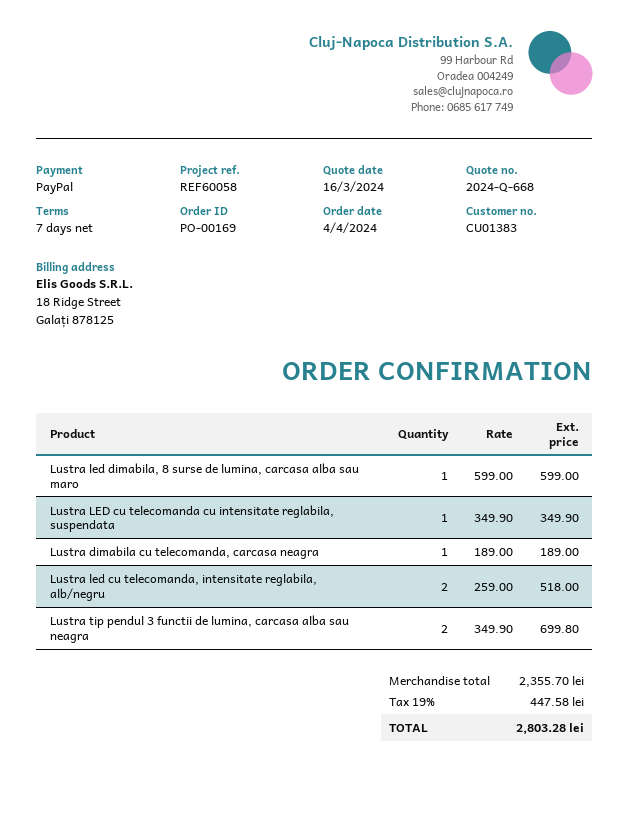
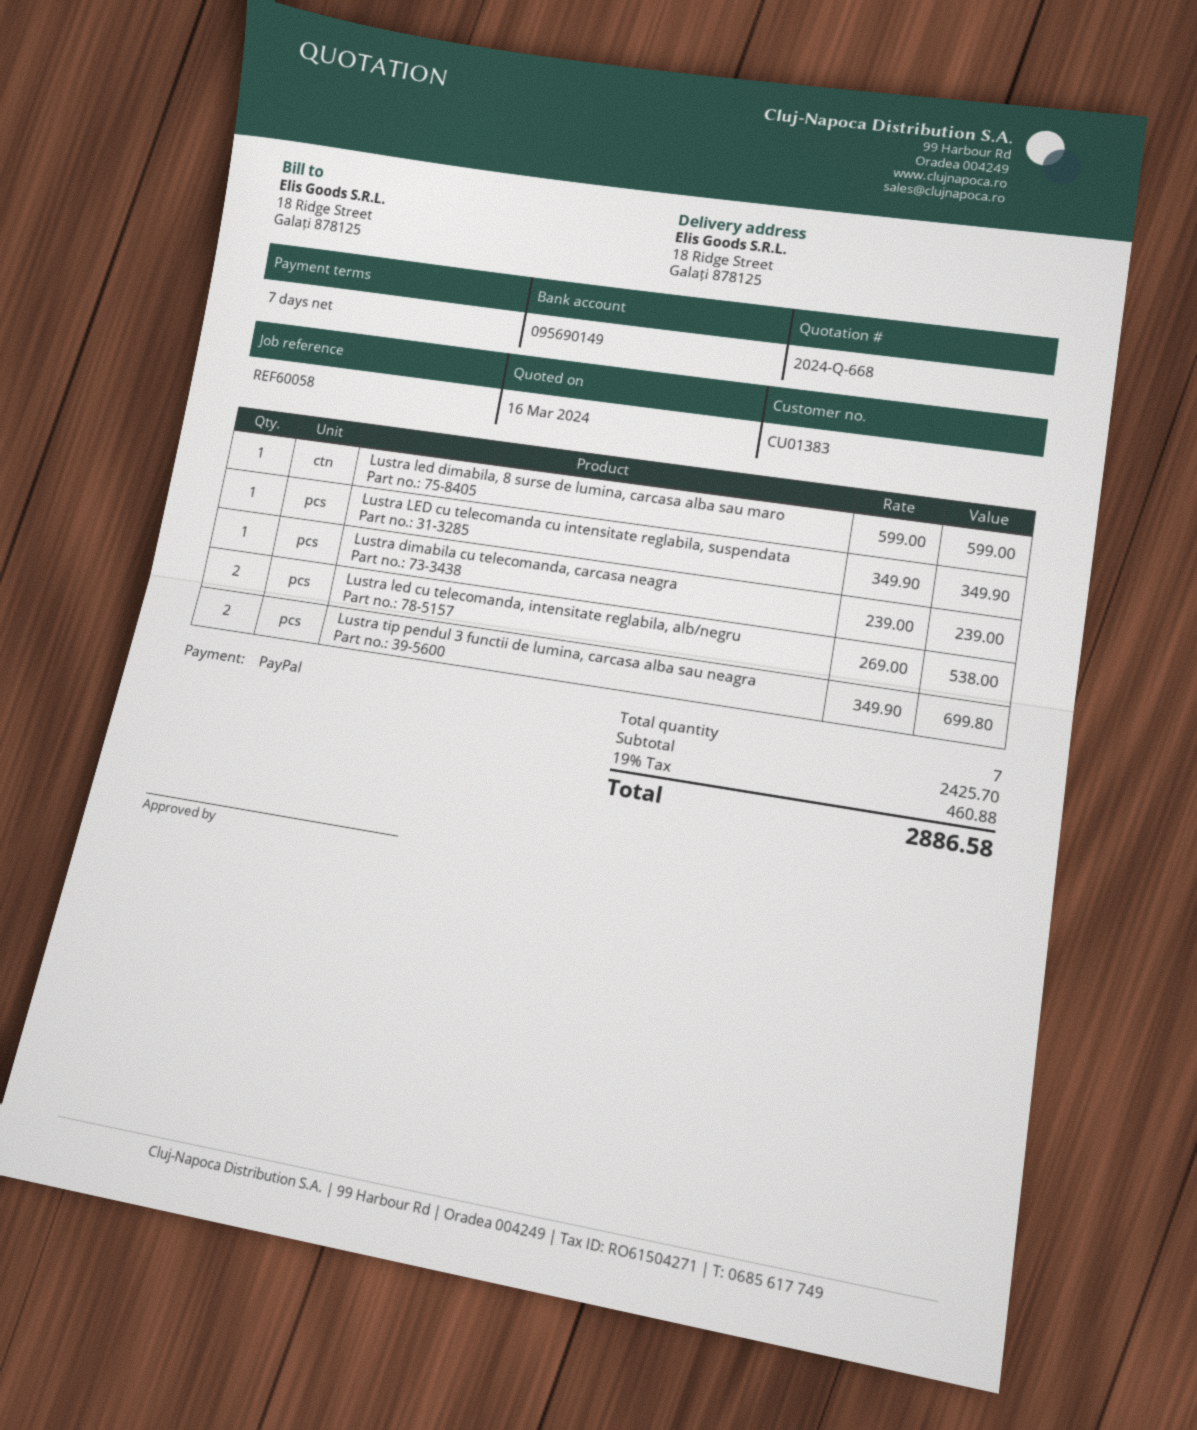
Lustra dimabila cu telecomanda, carcasa neagra: 1 x 189.00 = 189.00 -> 1 x 239.00 = 239.00
Lustra led cu telecomanda, intensitate reglabila, alb/negru: 2 x 259.00 = 518.00 -> 2 x 269.00 = 538.00
subtotal: 2355.70 -> 2425.70
tax: 19% = 447.58 -> 19% = 460.88
total: 2803.28 -> 2886.58

